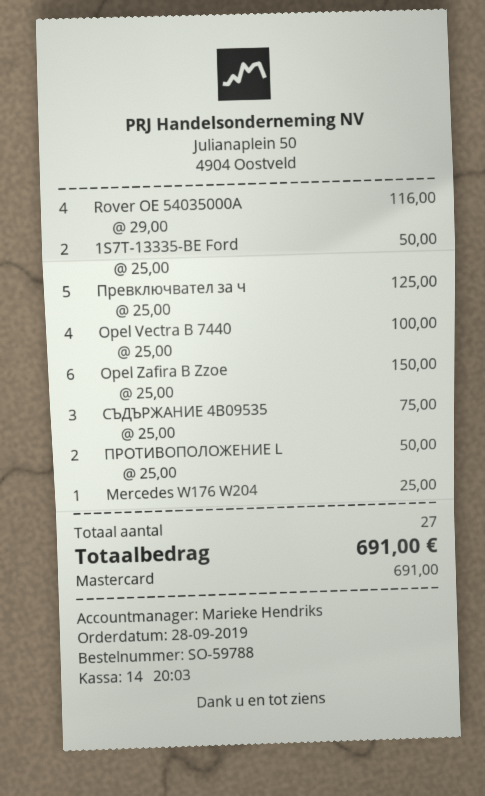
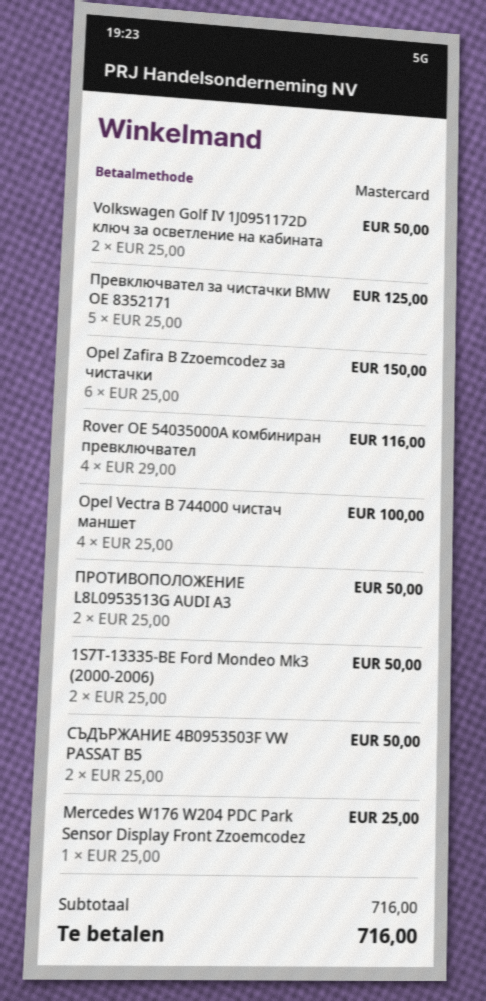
СЪДЪРЖАНИЕ 4B09535: 3 x 25.00 = 75.00 -> 2 x 25.00 = 50.00
Volkswagen Golf IV 1J0951172D ключ за осветление на кабината: none -> 2 x 25.00 = 50.00
total: 691.00 -> 716.00

